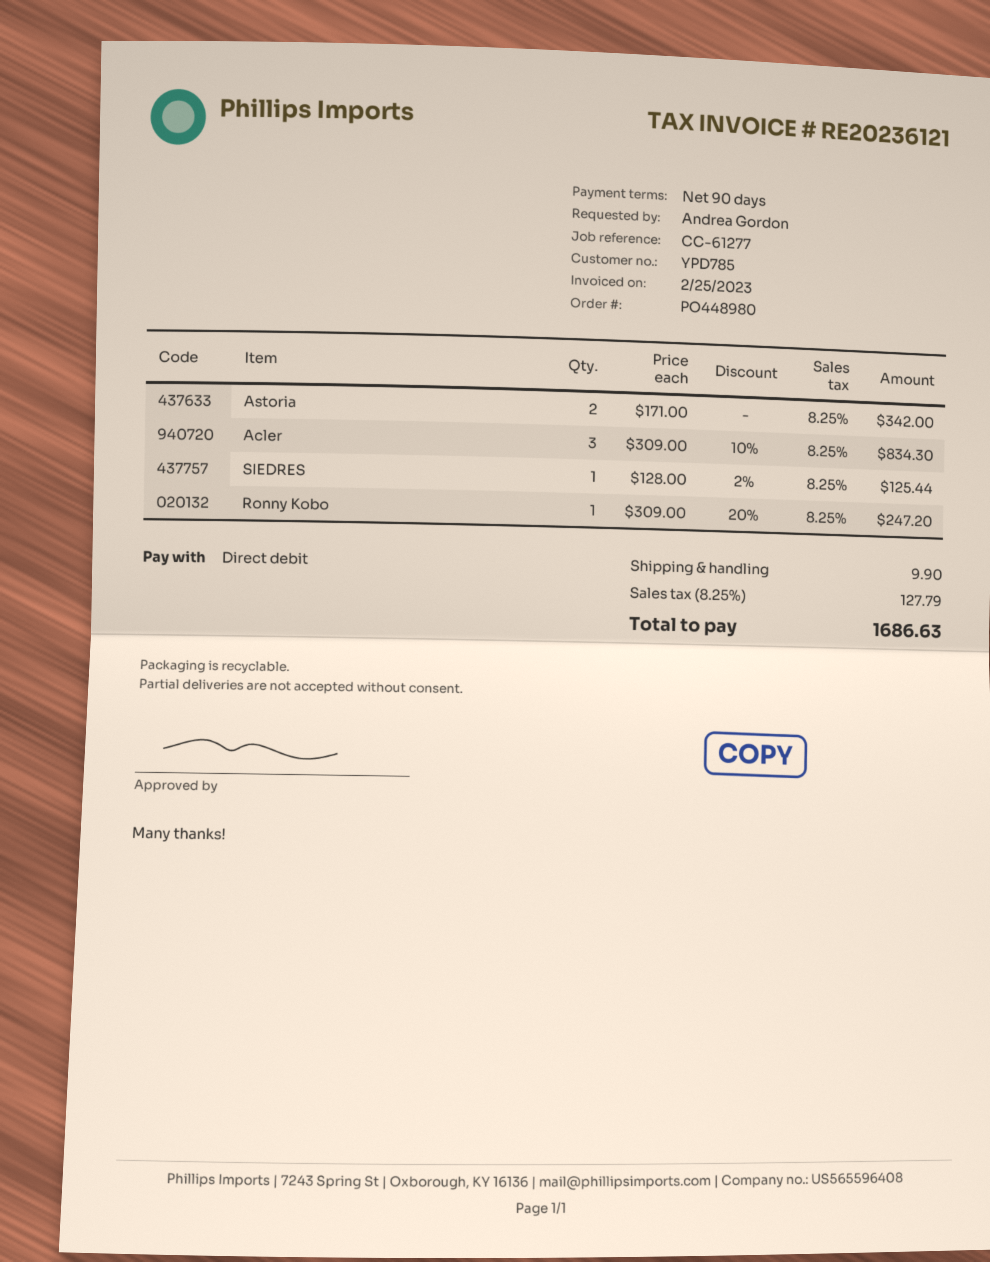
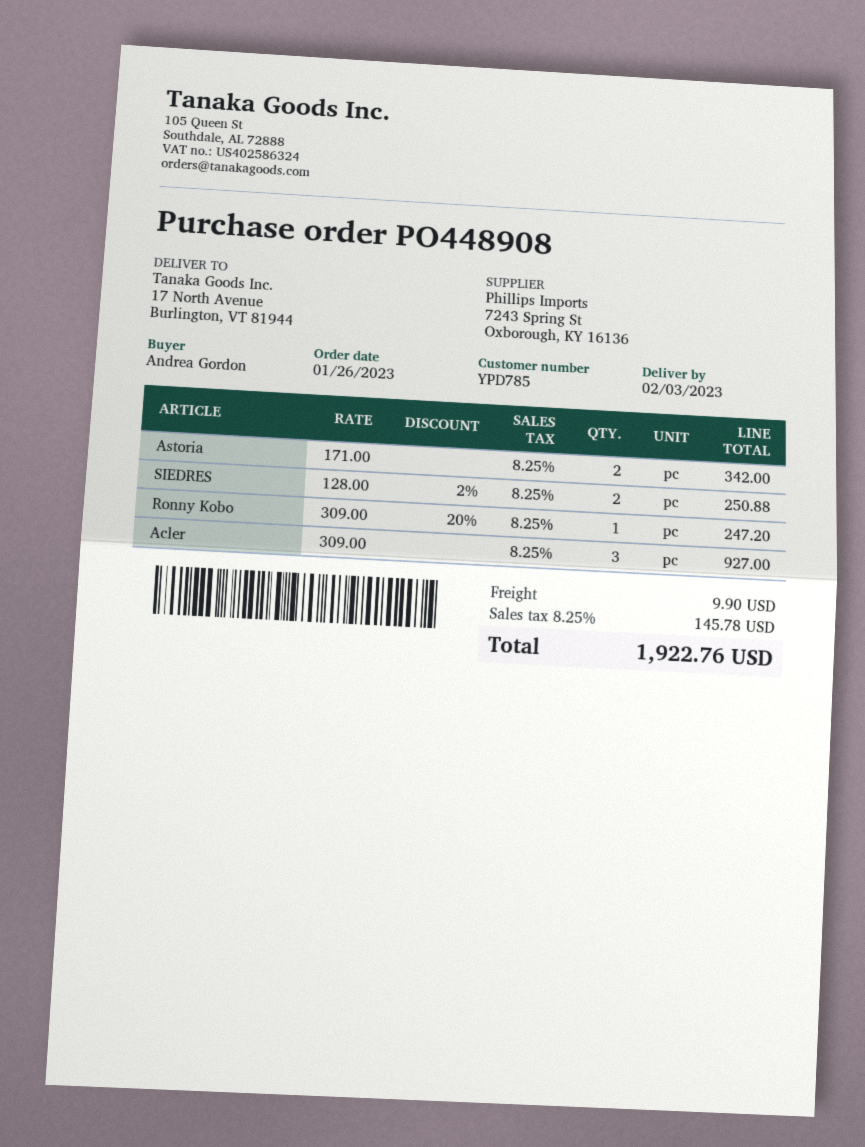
order number: PO448980 -> PO448908
Acler: 3 x 309.00 - 10% = 834.30 -> 3 x 309.00 = 927.00
SIEDRES: 1 x 128.00 - 2% = 125.44 -> 2 x 128.00 - 2% = 250.88
tax: 8.25% = 127.79 -> 8.25% = 145.78
total: 1686.63 -> 1922.76

